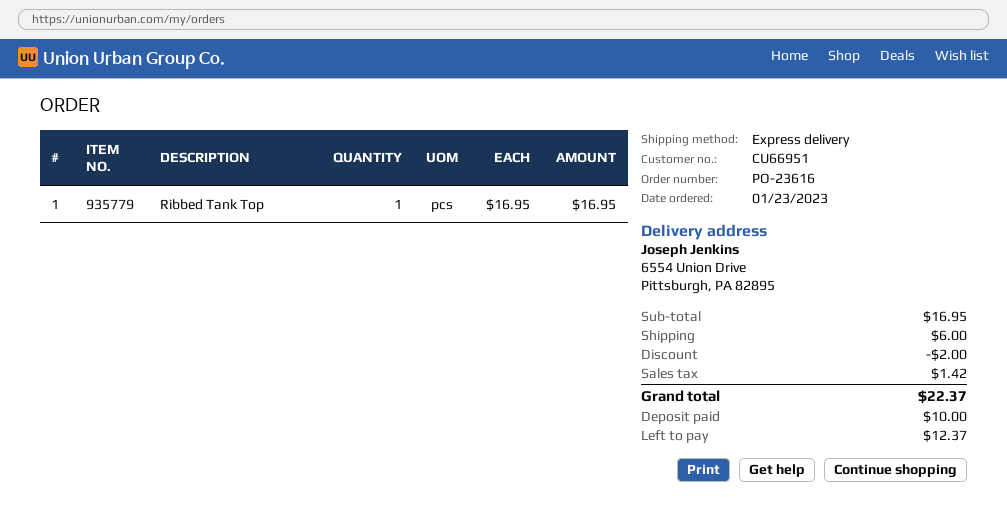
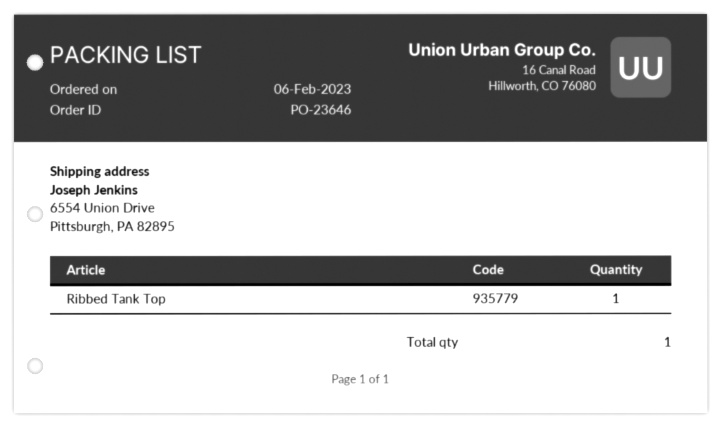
order number: PO-23616 -> PO-23646
order date: 2023-01-23 -> 2023-02-06

